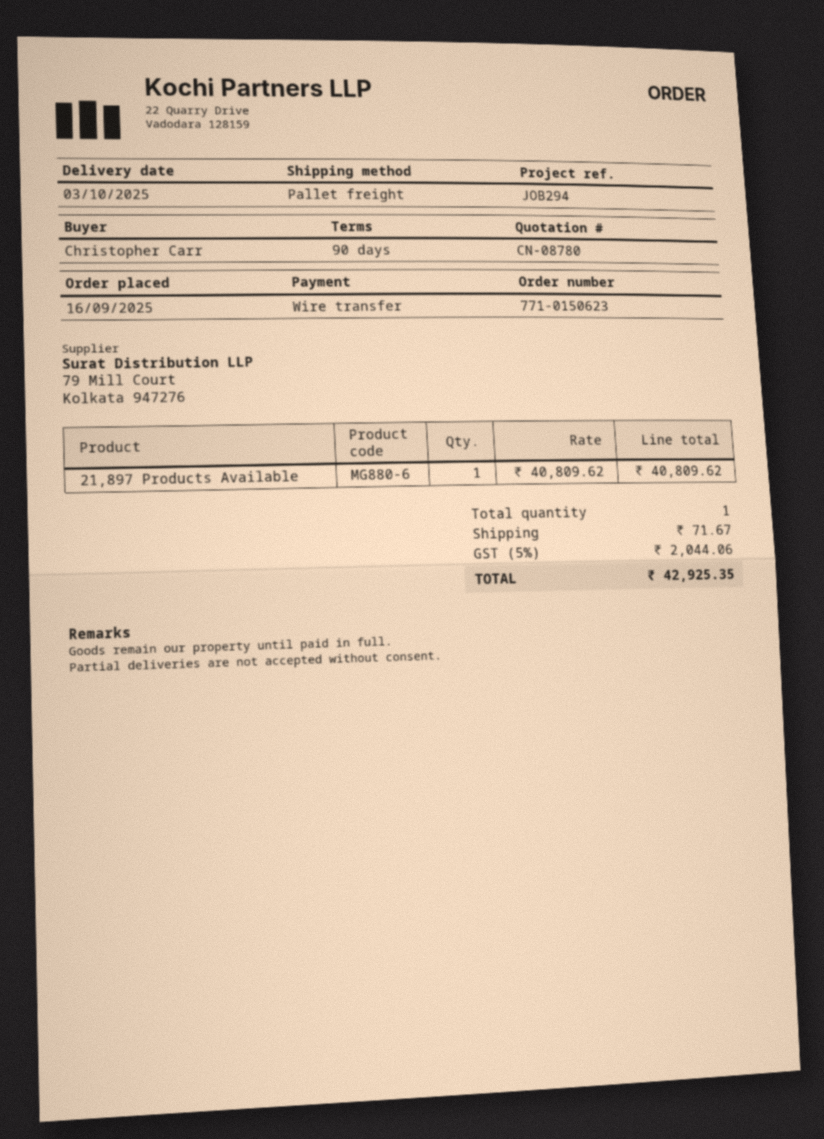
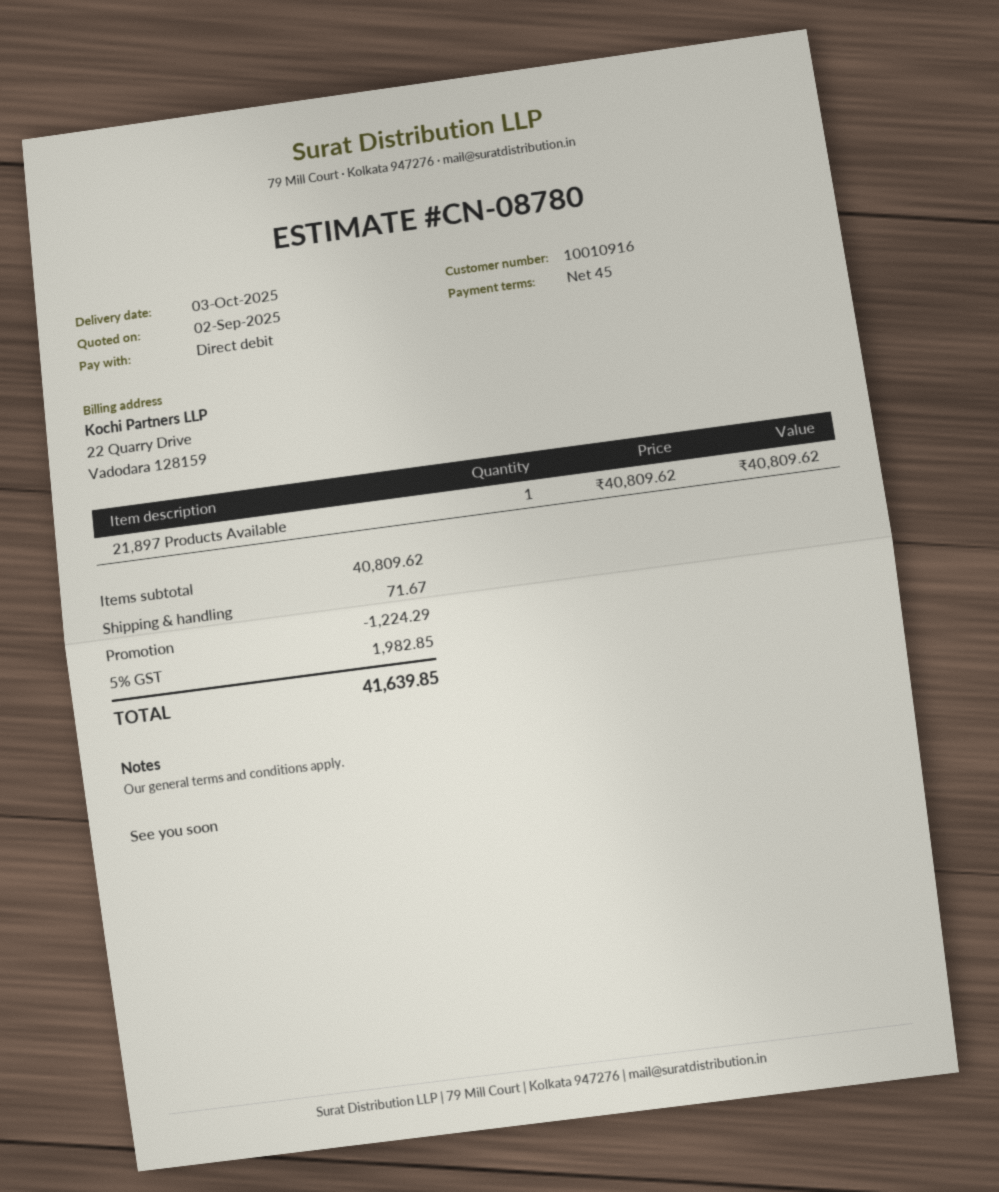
payment terms: 90 days -> 45 days
payment method: bank transfer -> direct debit
discount: none -> 1224.29
tax: 5% = 2044.06 -> 5% = 1982.85
total: 42925.35 -> 41639.85

